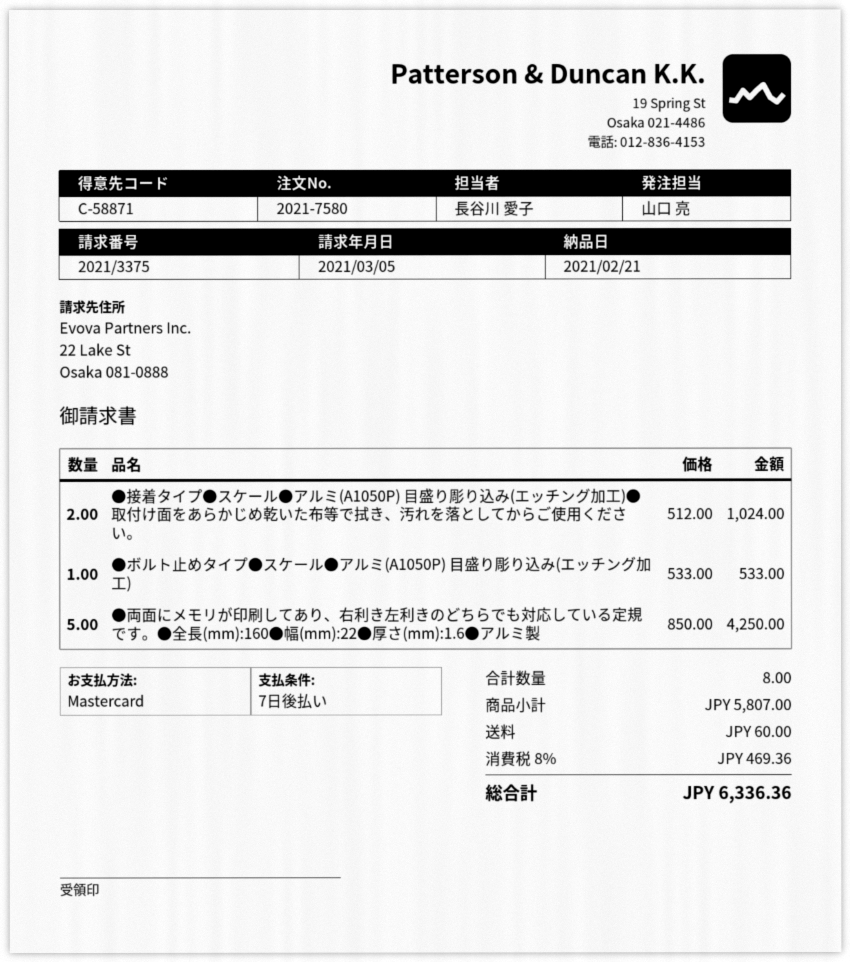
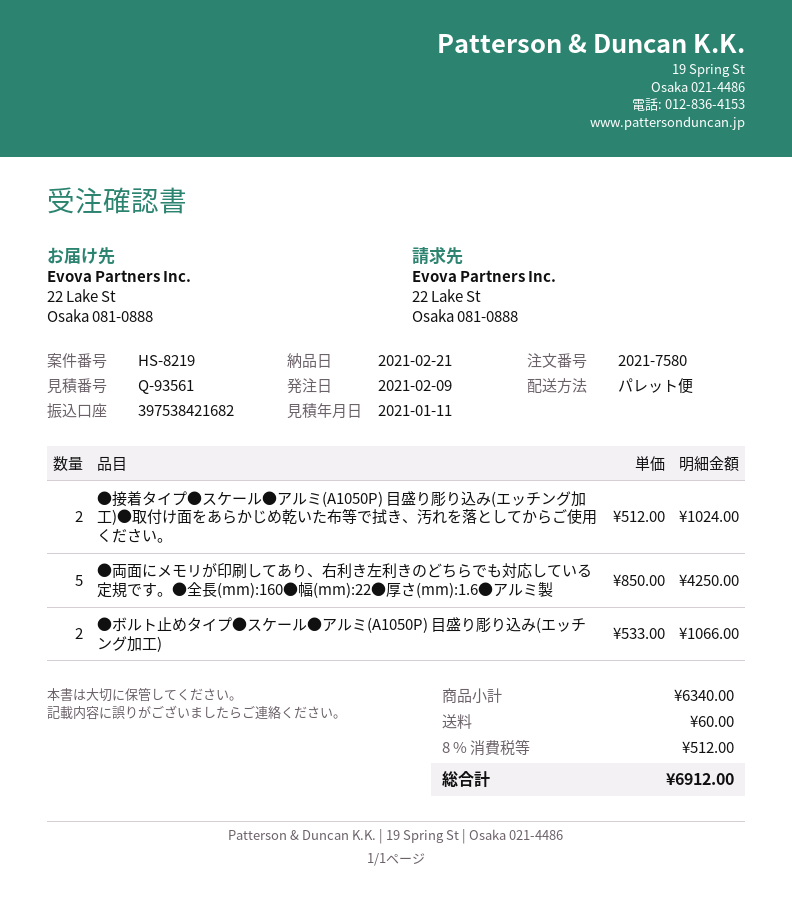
●ボルト止めタイプ●スケール●アルミ(A1050P) 目盛り彫り込み(エッチング加工): 1 x 533.00 = 533.00 -> 2 x 533.00 = 1066.00
subtotal: 5807.00 -> 6340.00
tax: 8% = 469.36 -> 8% = 512.00
total: 6336.36 -> 6912.00

